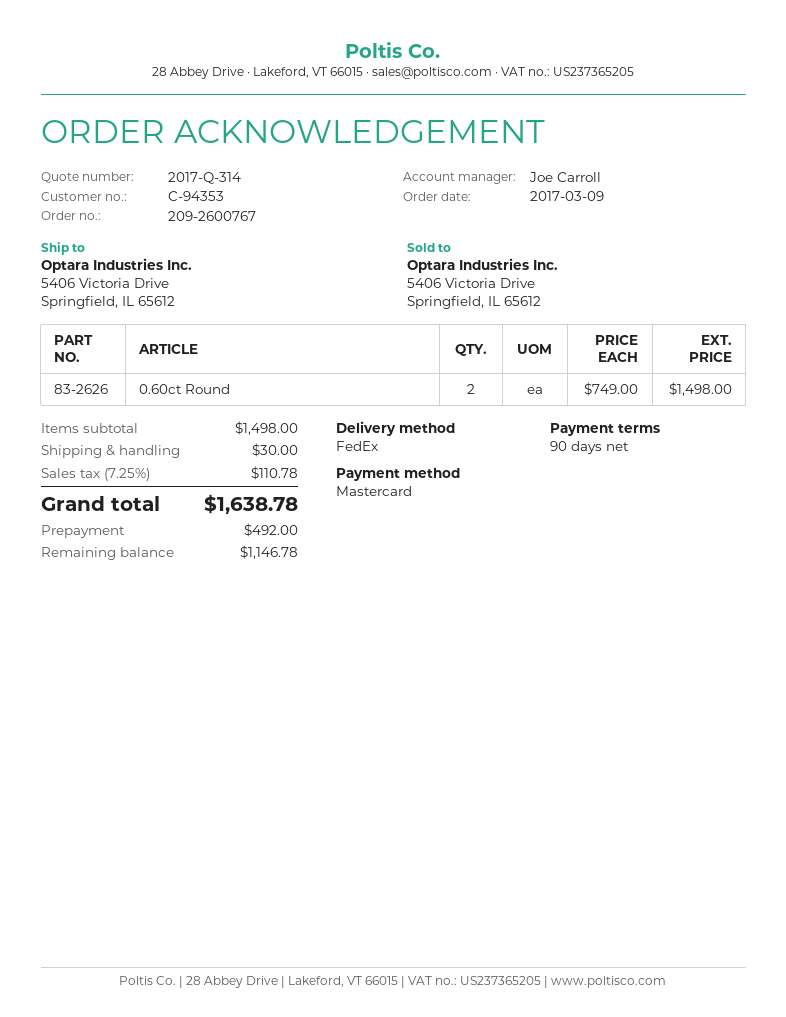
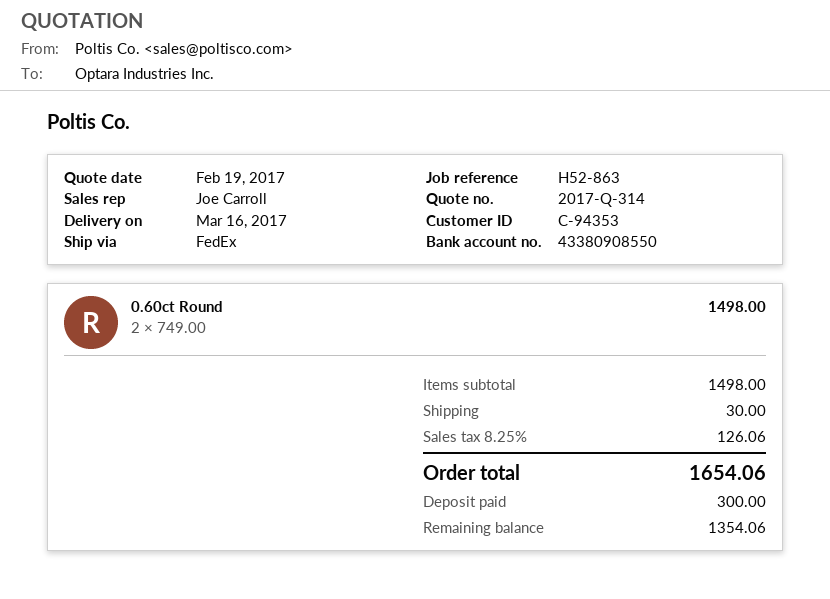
tax: 7.25% = 110.78 -> 8.25% = 126.06
total: 1638.78 -> 1654.06
deposit: 492.00 -> 300.00
balance: 1146.78 -> 1354.06

